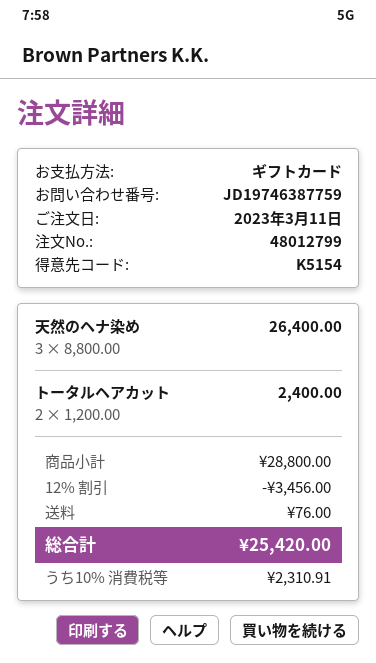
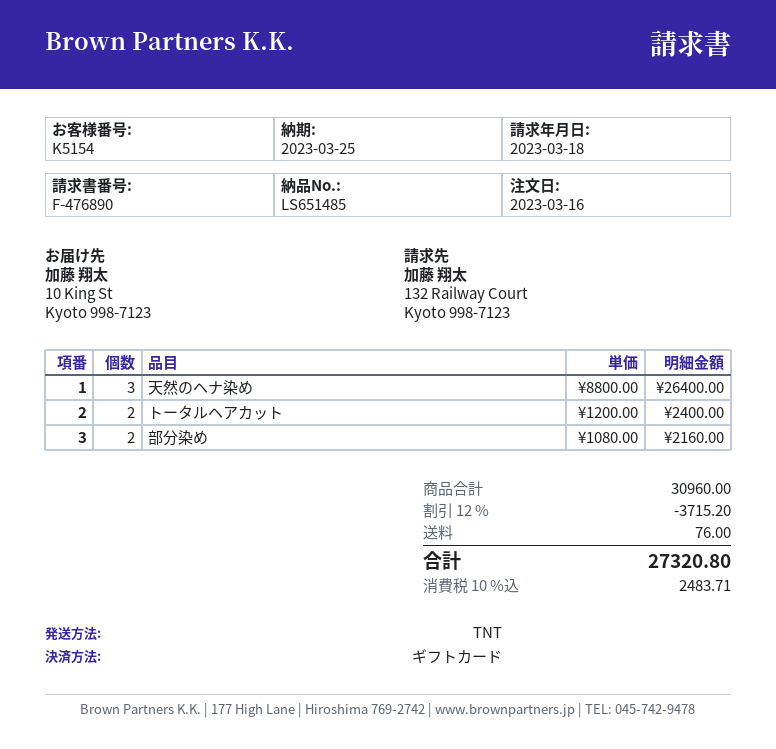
order date: 2023-03-11 -> 2023-03-16
部分染め: none -> 2 x 1080.00 = 2160.00
subtotal: 28800.00 -> 30960.00
discount: 12% = 3456.00 -> 12% = 3715.20
tax: 10% = 2310.91 -> 10% = 2483.71
total: 25420.00 -> 27320.80

